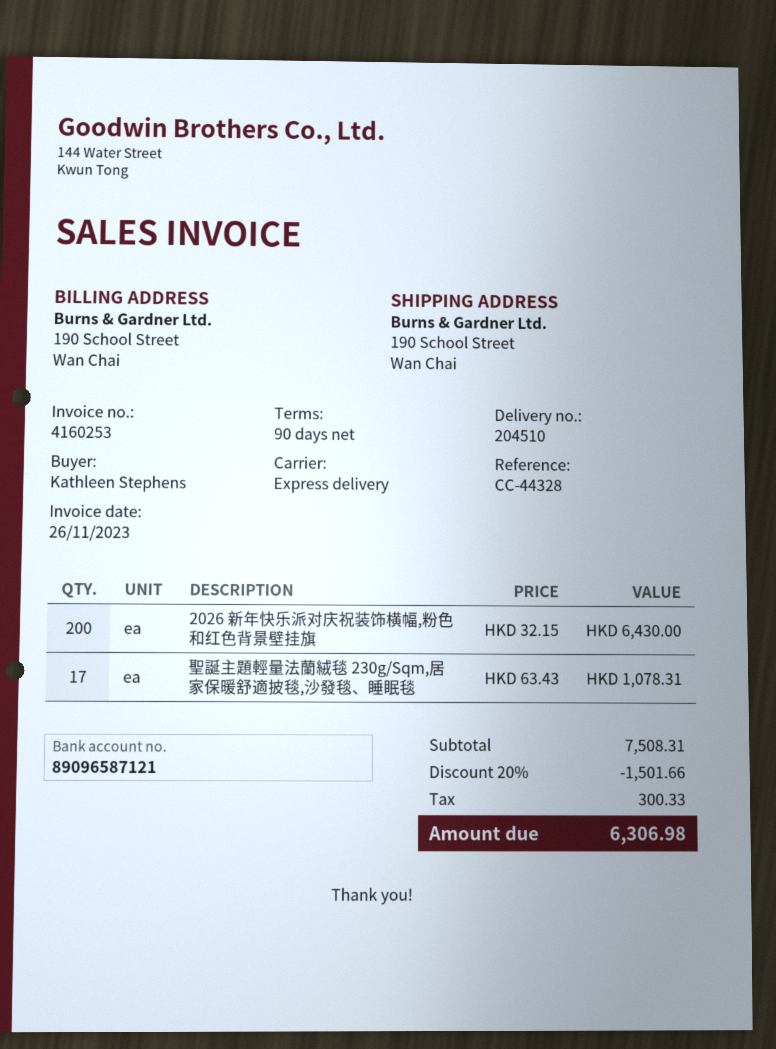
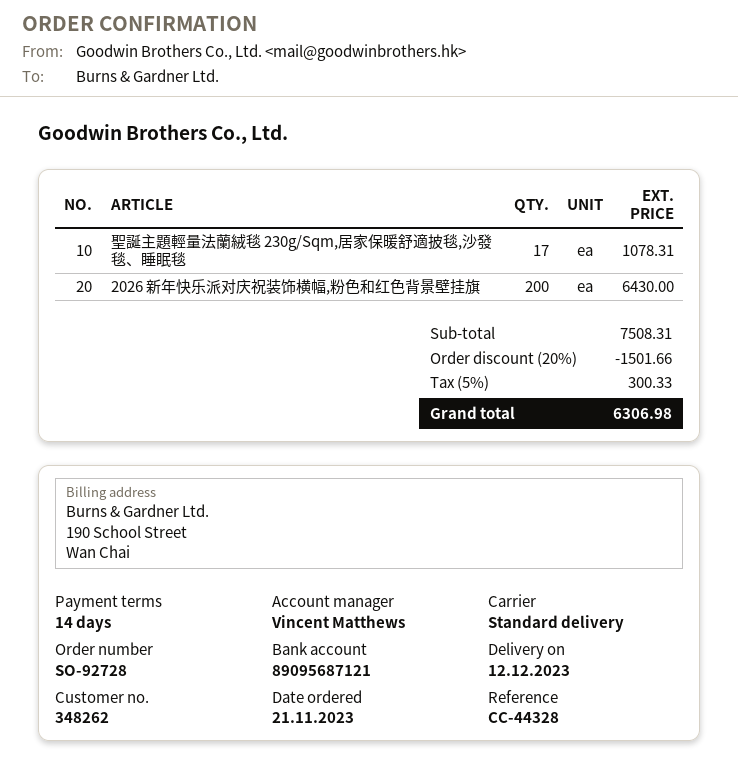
payment terms: 90 days -> 14 days
bank account: 89096587121 -> 89095687121
shipping method: express -> standard

